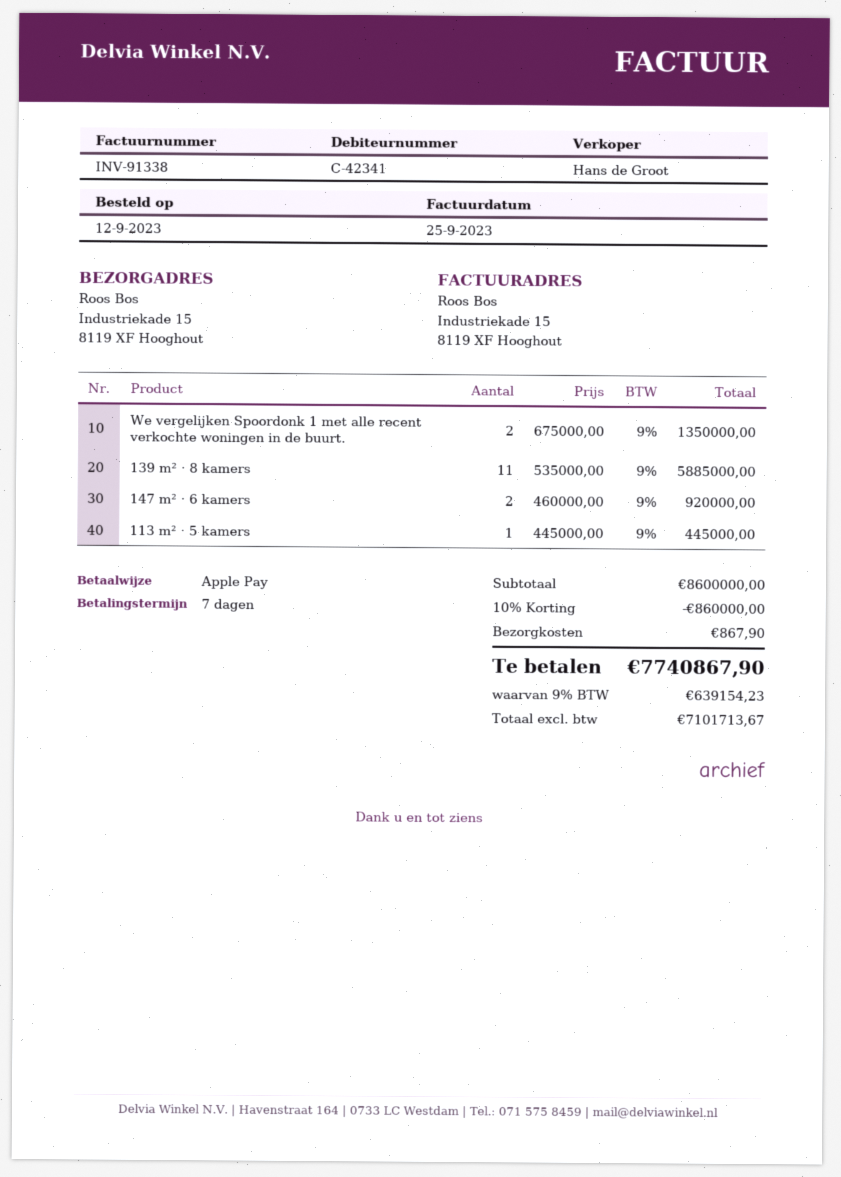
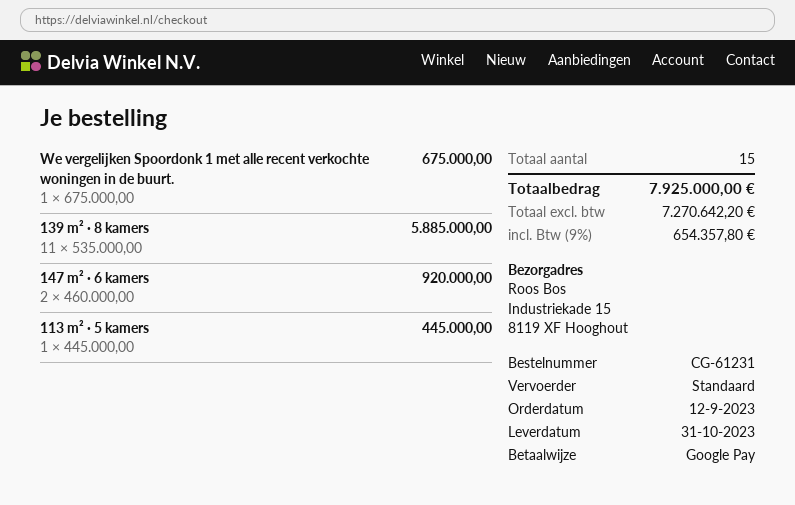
payment method: Apple Pay -> Google Pay
We vergelijken Spoordonk 1 met alle recent verkochte woningen in de buurt.: 2 x 675000.00 = 1350000.00 -> 1 x 675000.00 = 675000.00
discount: 10% = 860000.00 -> none
shipping: 867.90 -> none
net: 7101713.67 -> 7270642.20
tax: 9% = 639154.23 -> 9% = 654357.80
total: 7740867.90 -> 7925000.00

